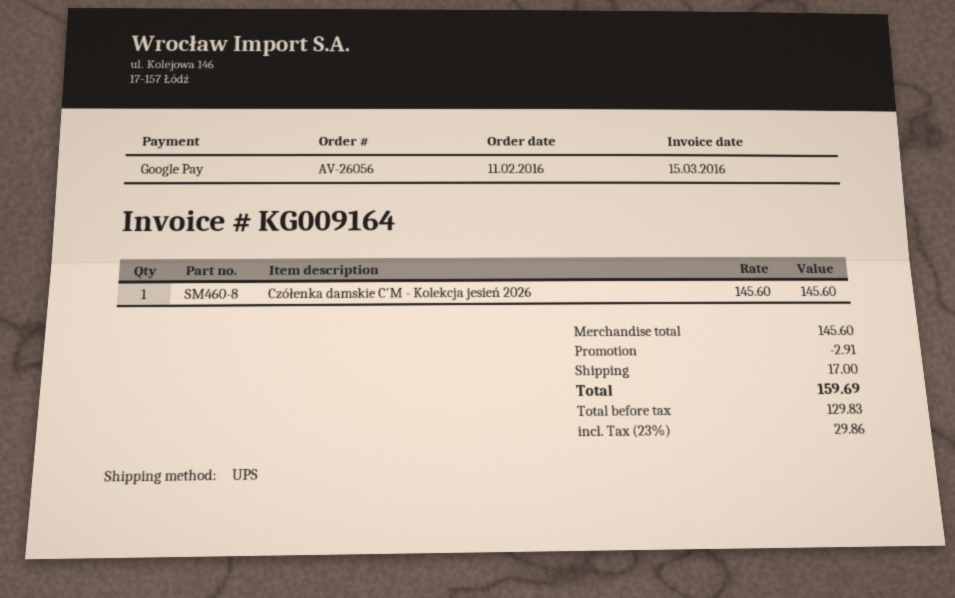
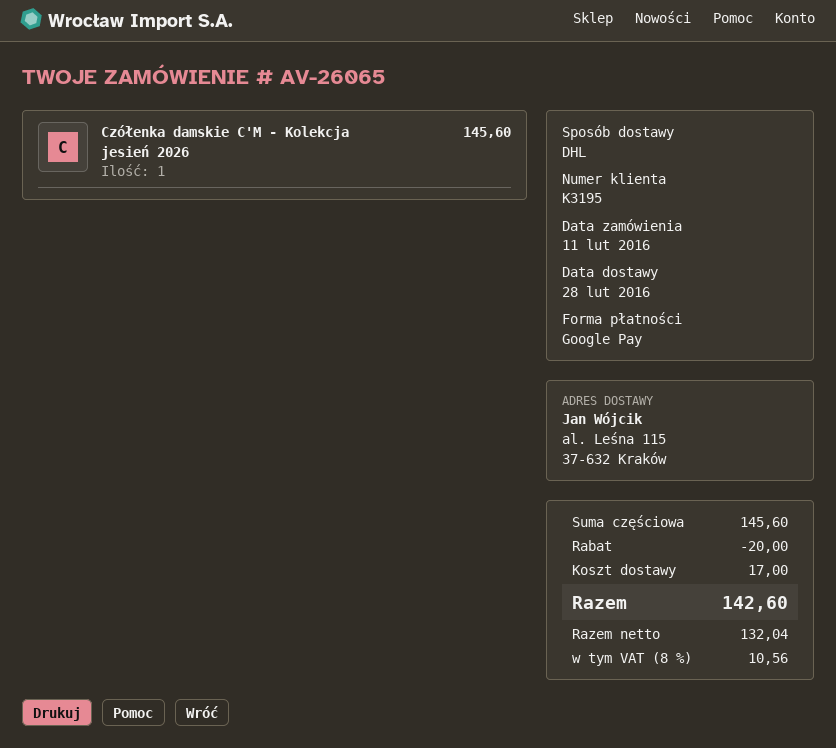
order number: AV-26056 -> AV-26065
shipping method: UPS -> DHL
discount: 2.91 -> 20.00
net: 129.83 -> 132.04
tax: 23% = 29.86 -> 8% = 10.56
total: 159.69 -> 142.60

